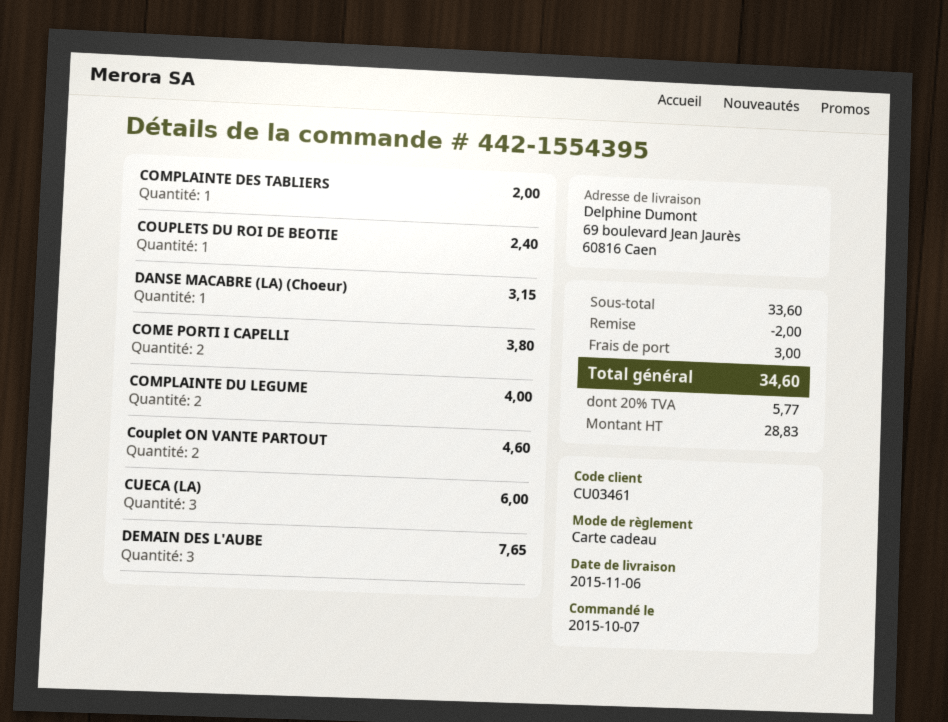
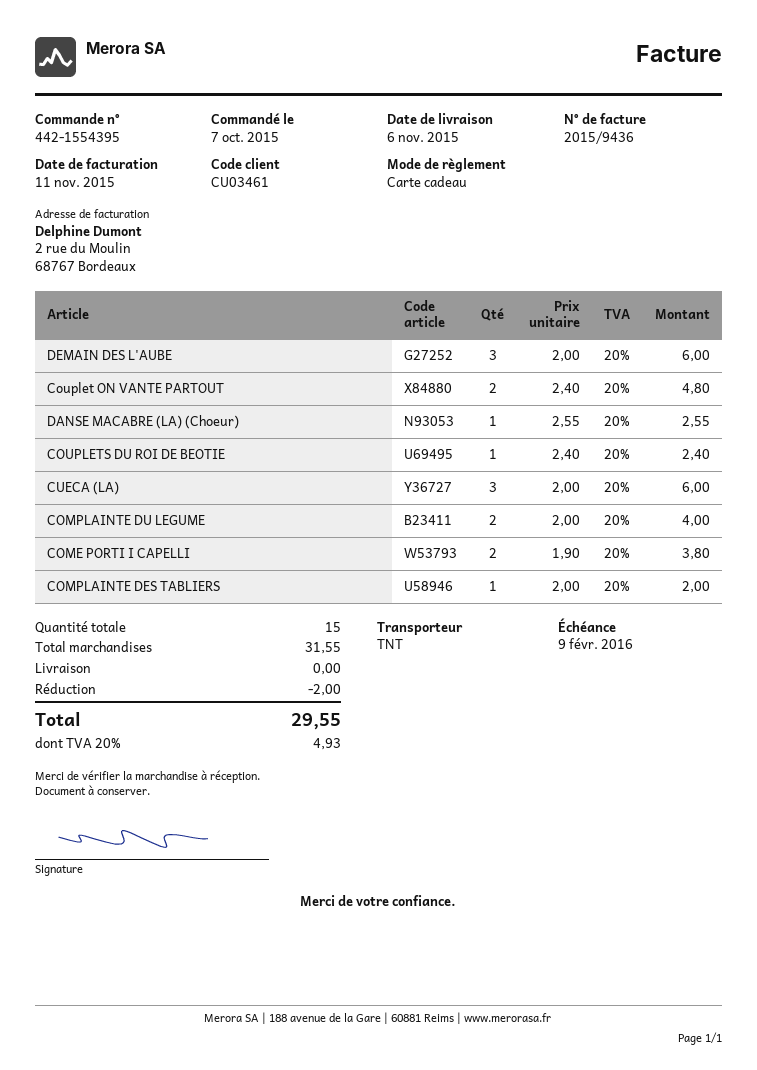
DANSE MACABRE (LA) (Choeur): 1 for 3.15 -> 1 for 2.55
Couplet ON VANTE PARTOUT: 2 for 4.60 -> 2 for 4.80
DEMAIN DES L'AUBE: 3 for 7.65 -> 3 for 6.00
subtotal: 33.60 -> 31.55
shipping: 3.00 -> 0.00
tax: 20% = 5.77 -> 20% = 4.93
total: 34.60 -> 29.55

